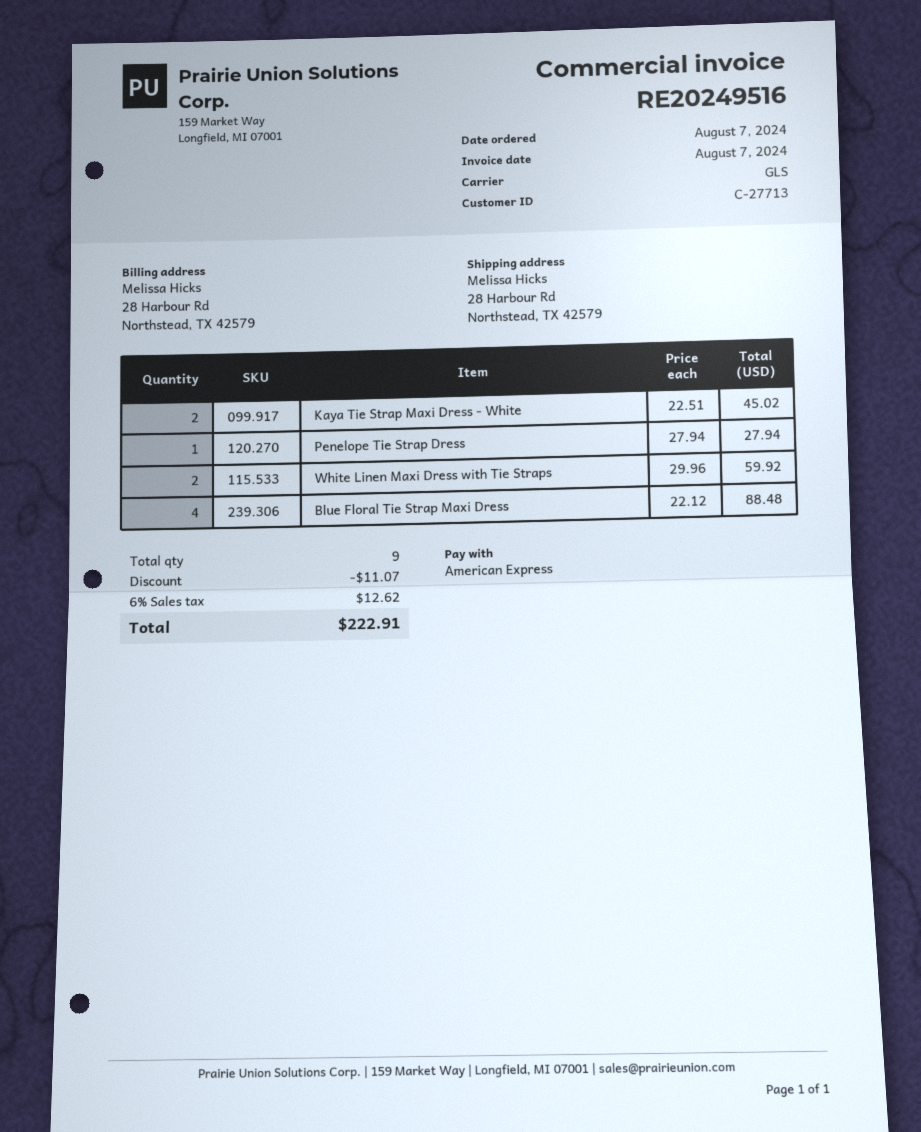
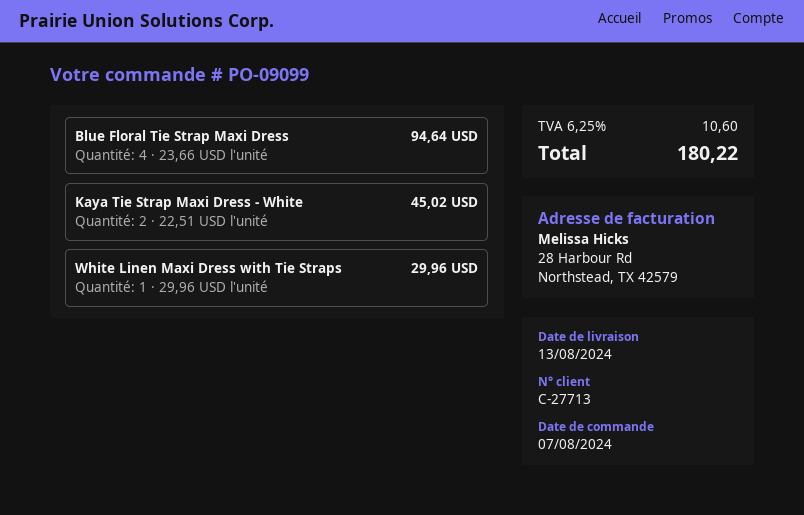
Penelope Tie Strap Dress: 1 x 27.94 = 27.94 -> none
White Linen Maxi Dress with Tie Straps: 2 x 29.96 = 59.92 -> 1 x 29.96 = 29.96
Blue Floral Tie Strap Maxi Dress: 4 x 22.12 = 88.48 -> 4 x 23.66 = 94.64
discount: 11.07 -> none
tax: 6% = 12.62 -> 6.25% = 10.60
total: 222.91 -> 180.22

